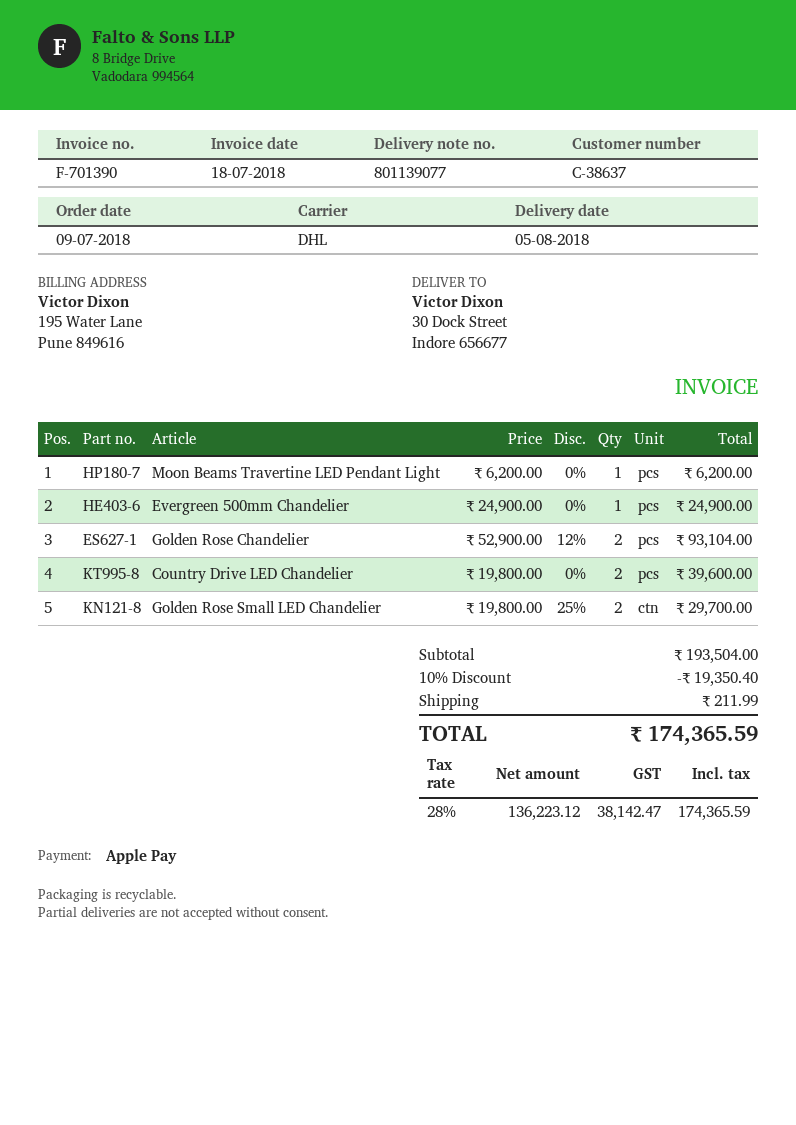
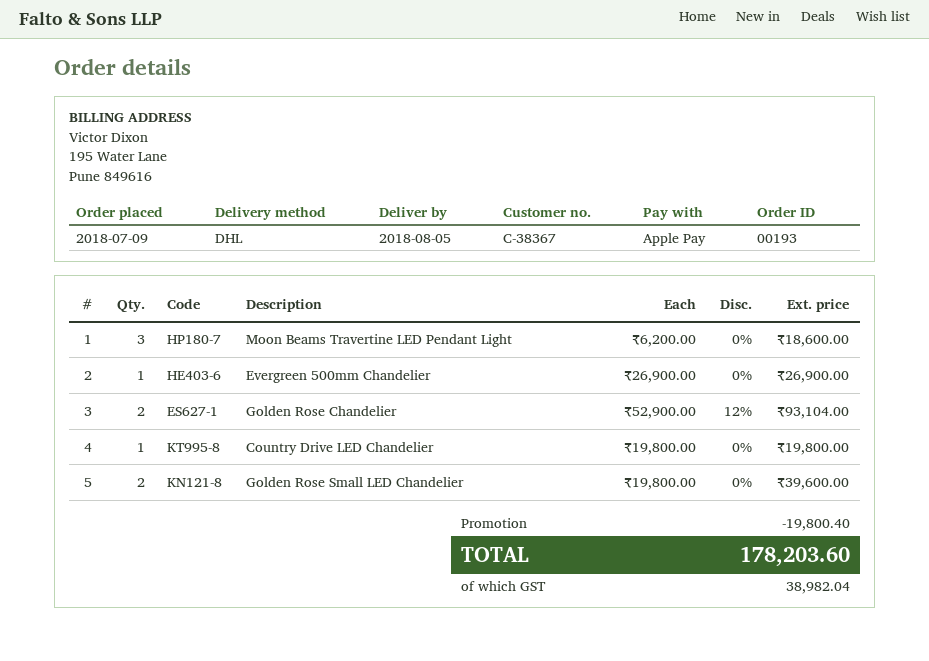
customer number: C-38637 -> C-38367
Moon Beams Travertine LED Pendant Light: 1 x 6200.00 = 6200.00 -> 3 x 6200.00 = 18600.00
Evergreen 500mm Chandelier: 1 x 24900.00 = 24900.00 -> 1 x 26900.00 = 26900.00
Country Drive LED Chandelier: 2 x 19800.00 = 39600.00 -> 1 x 19800.00 = 19800.00
Golden Rose Small LED Chandelier: 2 x 19800.00 - 25% = 29700.00 -> 2 x 19800.00 = 39600.00
discount: 19350.40 -> 19800.40
shipping: 211.99 -> none
tax: 38142.47 -> 38982.04
total: 174365.59 -> 178203.60

